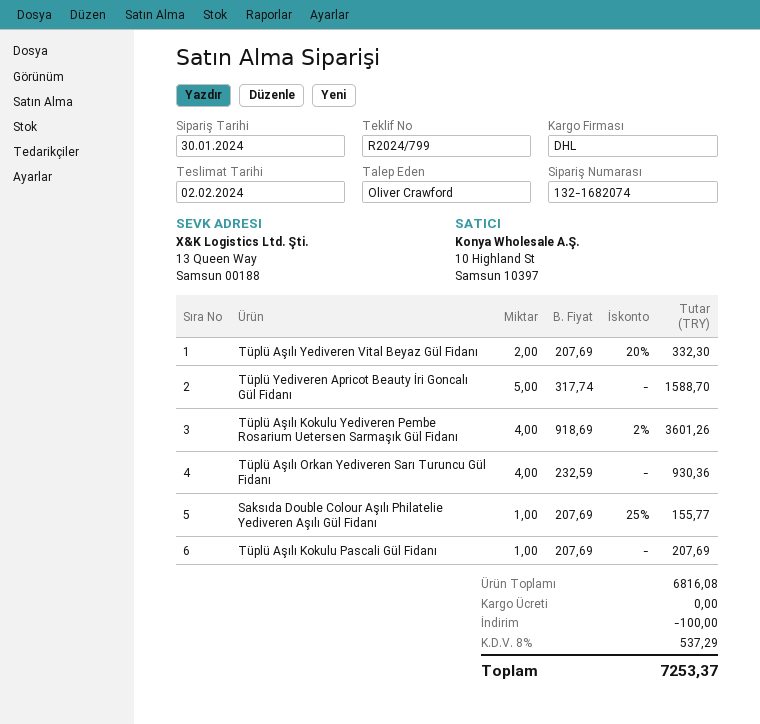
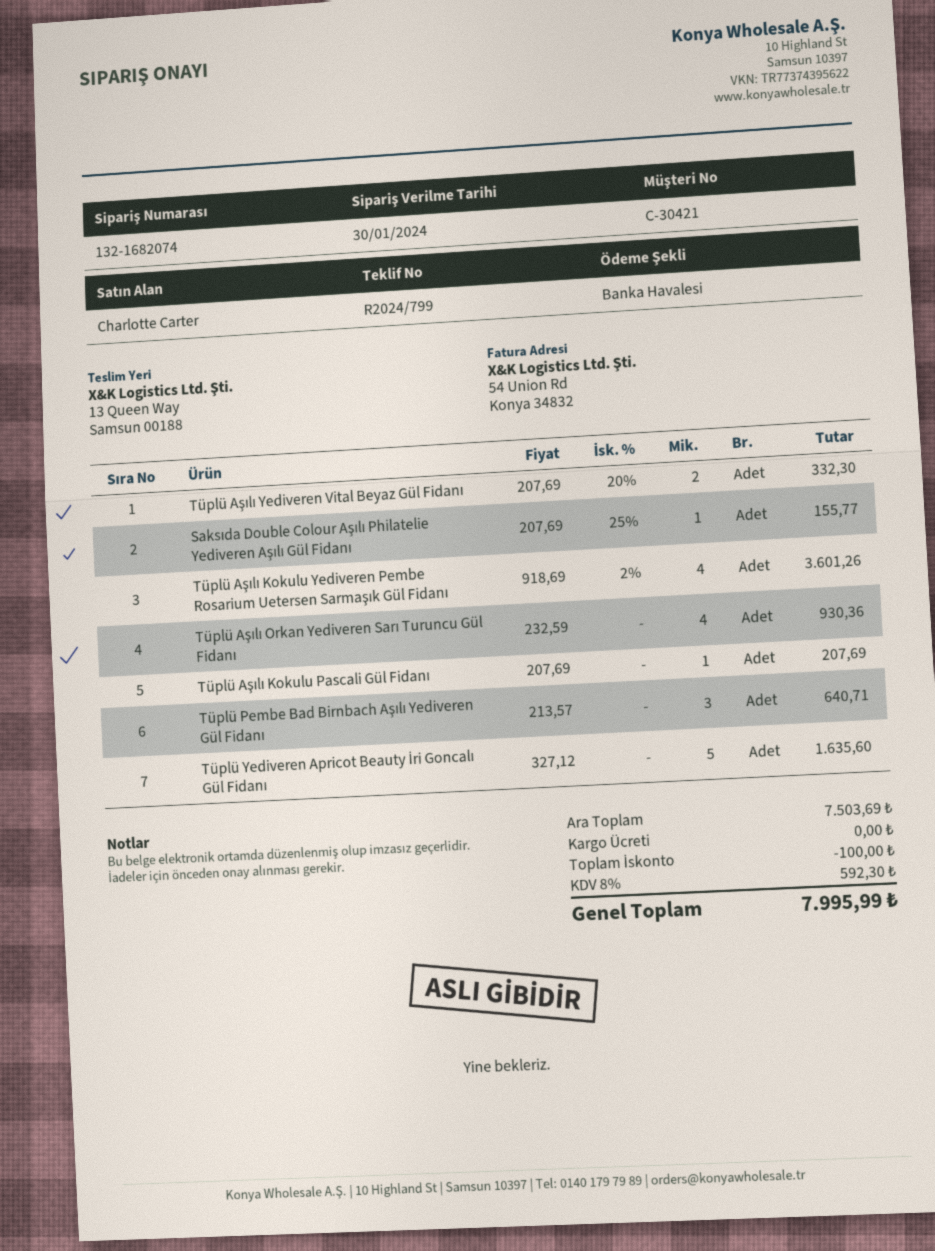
ordered by: Oliver Crawford -> Charlotte Carter
Tüplü Yediveren Apricot Beauty İri Goncalı Gül Fidanı: 5 x 317.74 = 1588.70 -> 5 x 327.12 = 1635.60
Tüplü Pembe Bad Birnbach Aşılı Yediveren Gül Fidanı: none -> 3 x 213.57 = 640.71
subtotal: 6816.08 -> 7503.69
tax: 8% = 537.29 -> 8% = 592.30
total: 7253.37 -> 7995.99

